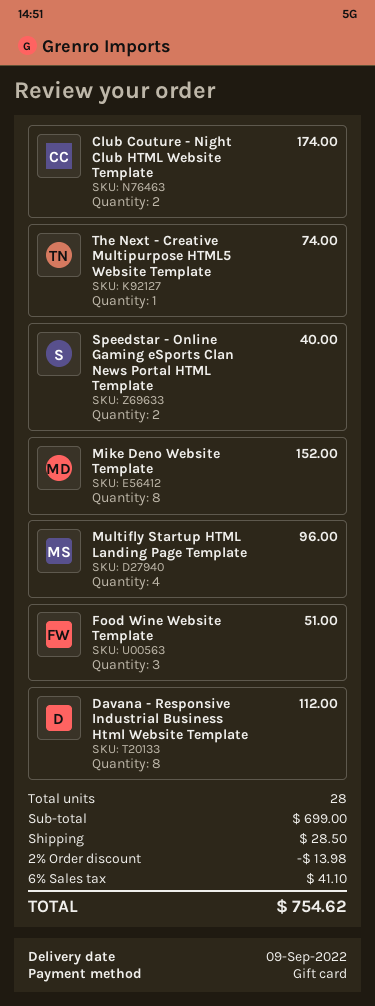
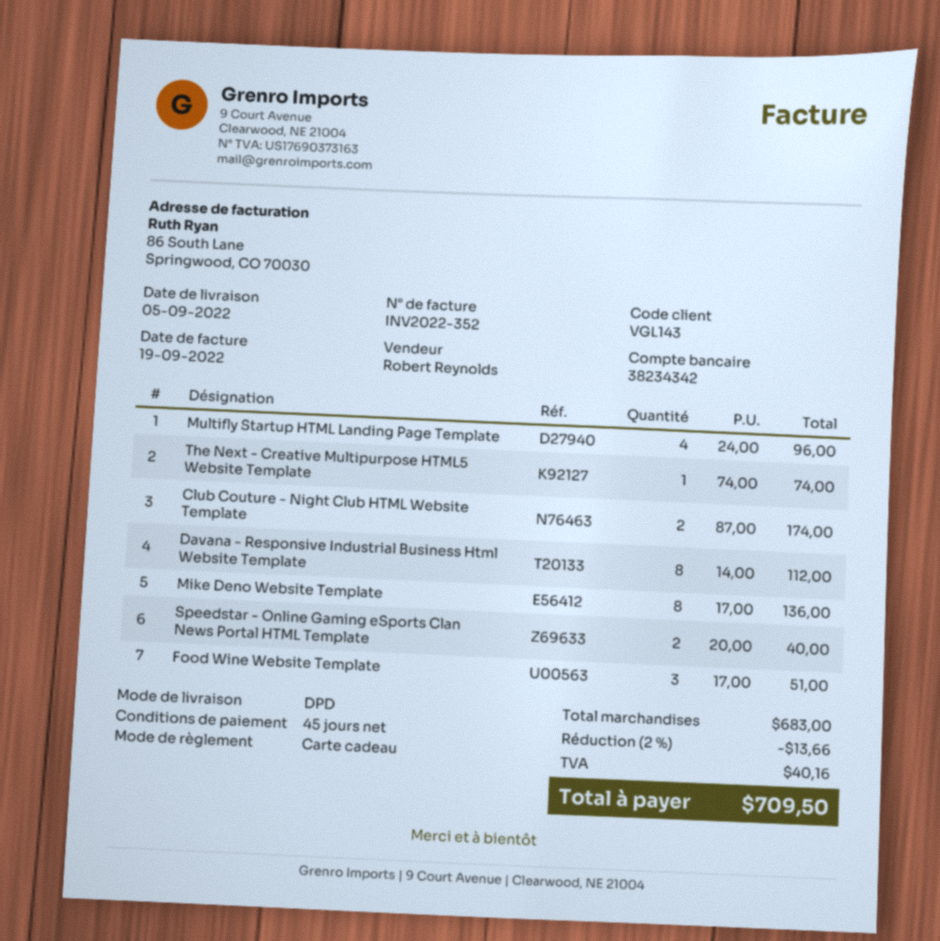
delivery date: 2022-09-09 -> 2022-09-05
Mike Deno Website Template: 8 for 152.00 -> 8 for 136.00
subtotal: 699.00 -> 683.00
discount: 2% = 13.98 -> 2% = 13.66
shipping: 28.50 -> none
tax: 41.10 -> 40.16
total: 754.62 -> 709.50

